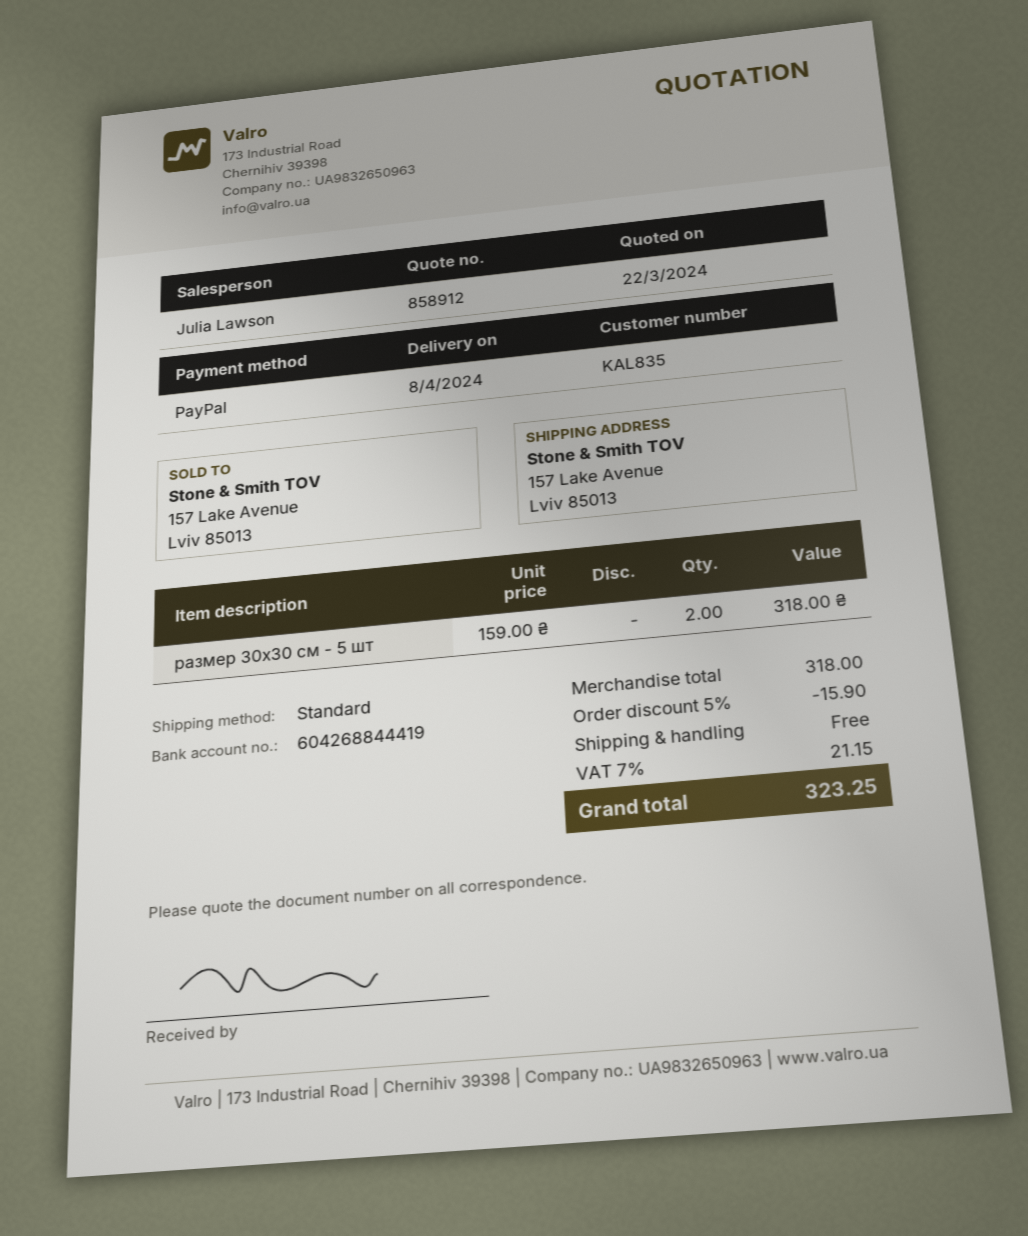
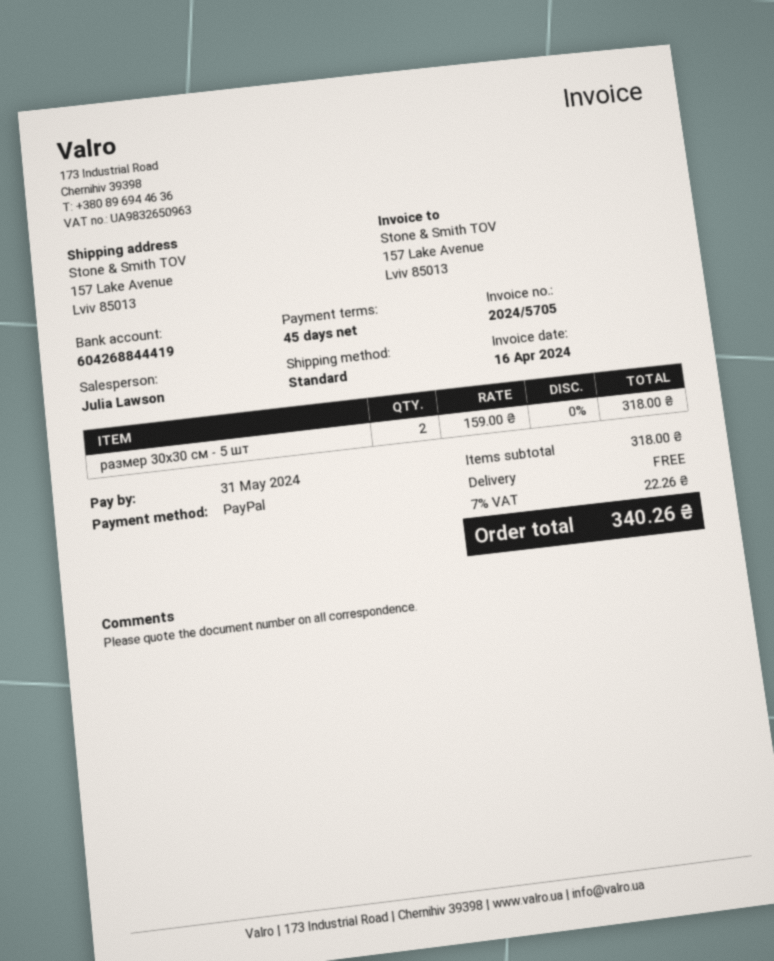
discount: 5% = 15.90 -> none
tax: 7% = 21.15 -> 7% = 22.26
total: 323.25 -> 340.26

